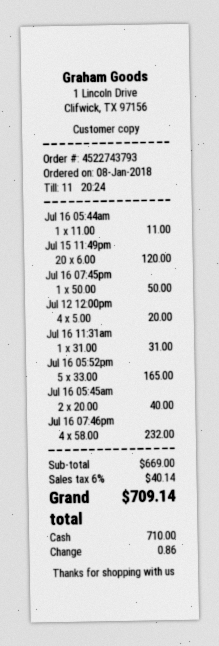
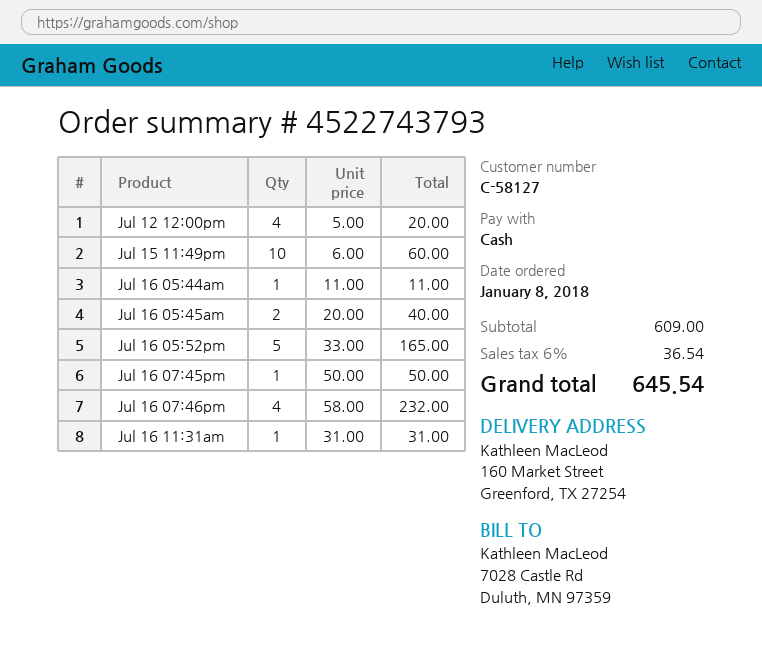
Jul 15 11:49pm: 20 x 6.00 = 120.00 -> 10 x 6.00 = 60.00
subtotal: 669.00 -> 609.00
tax: 6% = 40.14 -> 6% = 36.54
total: 709.14 -> 645.54

